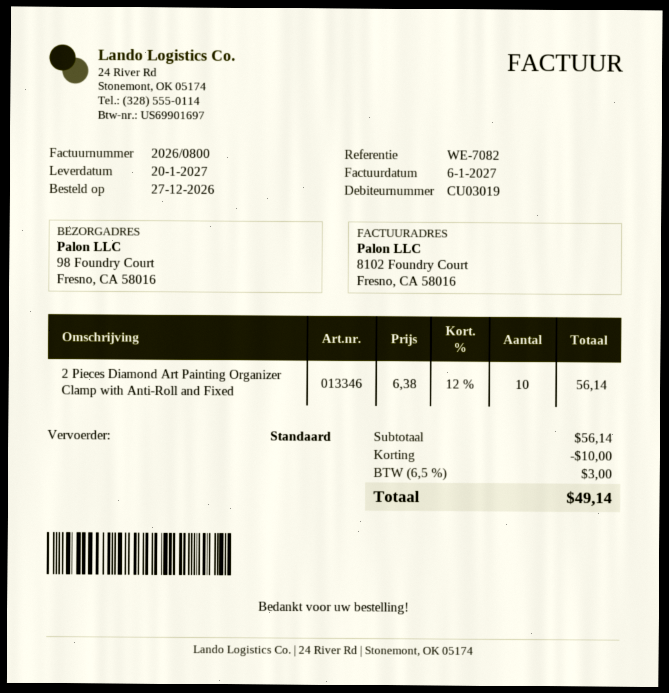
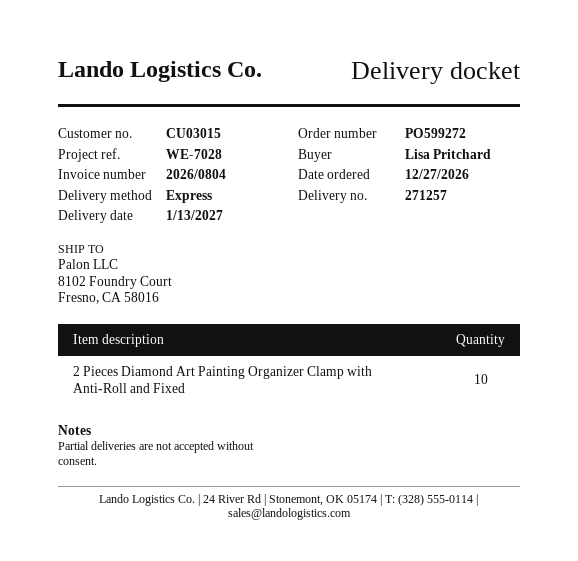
delivery date: 2027-01-20 -> 2027-01-13
invoice number: 2026/0800 -> 2026/0804
customer number: CU03019 -> CU03015
reference: WE-7082 -> WE-7028
shipping method: standard -> express
ship to: 98 Foundry Court, Fresno, CA 58016 -> 8102 Foundry Court, Fresno, CA 58016

